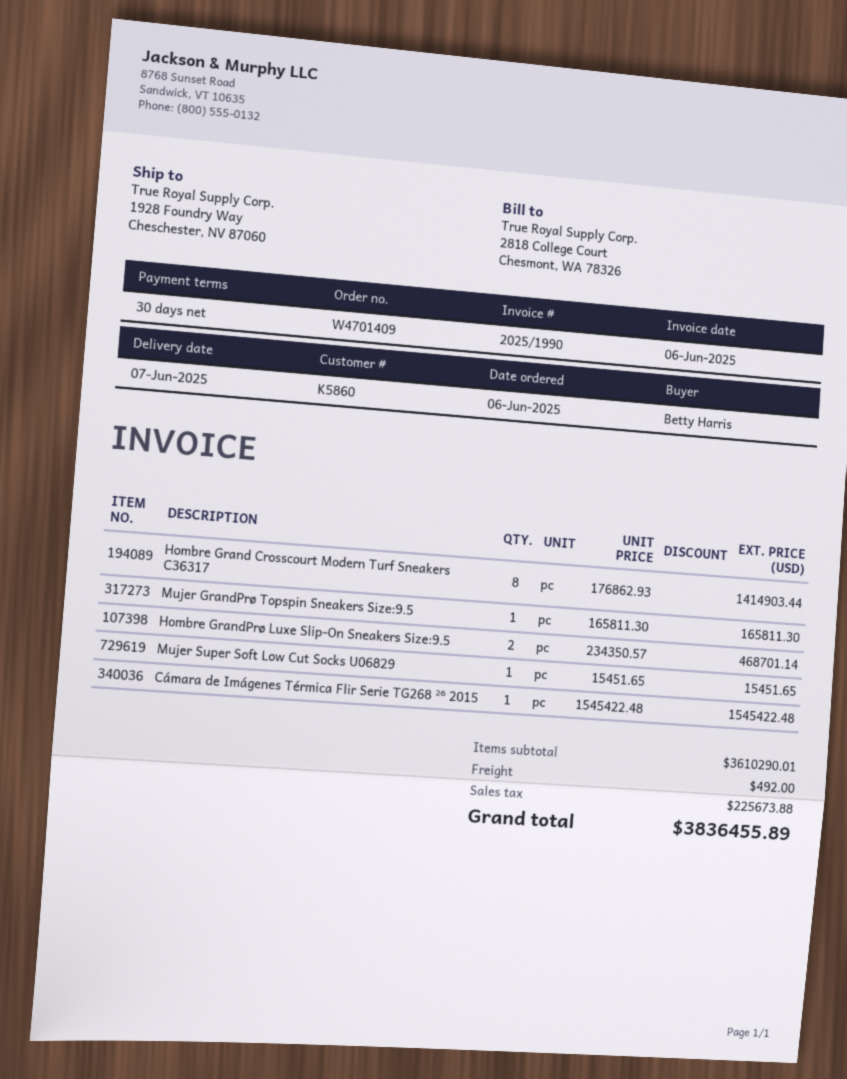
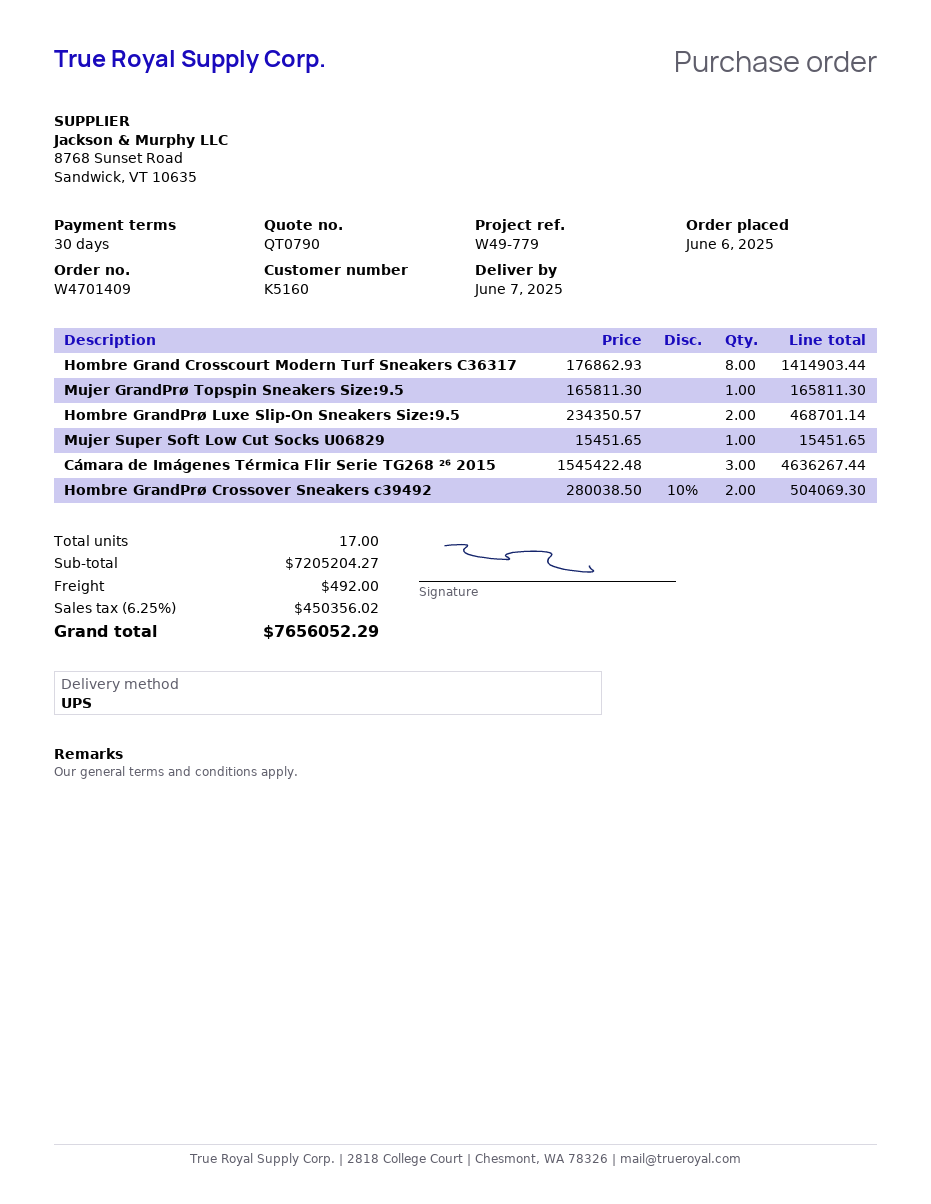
customer number: K5860 -> K5160
Cámara de Imágenes Térmica Flir Serie TG268 ²⁶ 2015: 1 x 1545422.48 = 1545422.48 -> 3 x 1545422.48 = 4636267.44
Hombre GrandPrø Crossover Sneakers c39492: none -> 2 x 280038.50 - 10% = 504069.30
subtotal: 3610290.01 -> 7205204.27
tax: 225673.88 -> 450356.02
total: 3836455.89 -> 7656052.29

